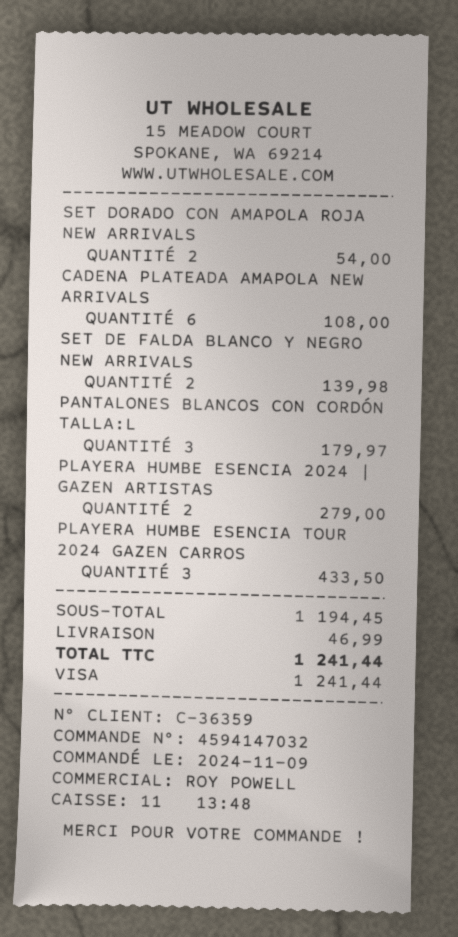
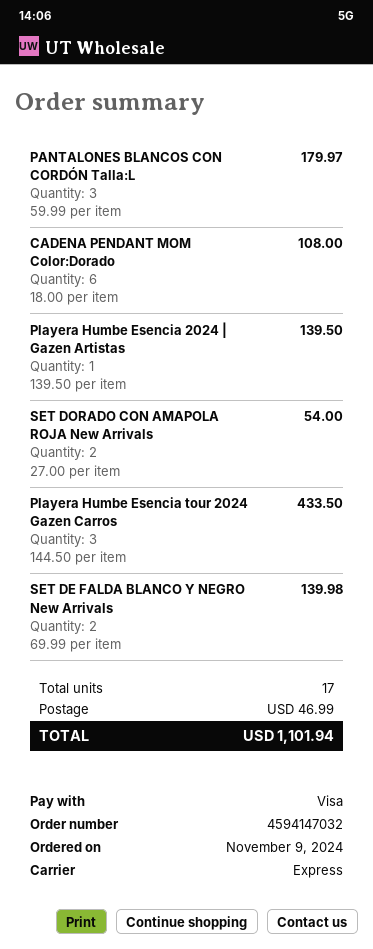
CADENA PLATEADA AMAPOLA NEW ARRIVALS: 6 for 108.00 -> none
PLAYERA HUMBE ESENCIA 2024 | GAZEN ARTISTAS: 2 for 279.00 -> 1 for 139.50
CADENA PENDANT MOM Color:Dorado: none -> 6 for 108.00
total: 1241.44 -> 1101.94

